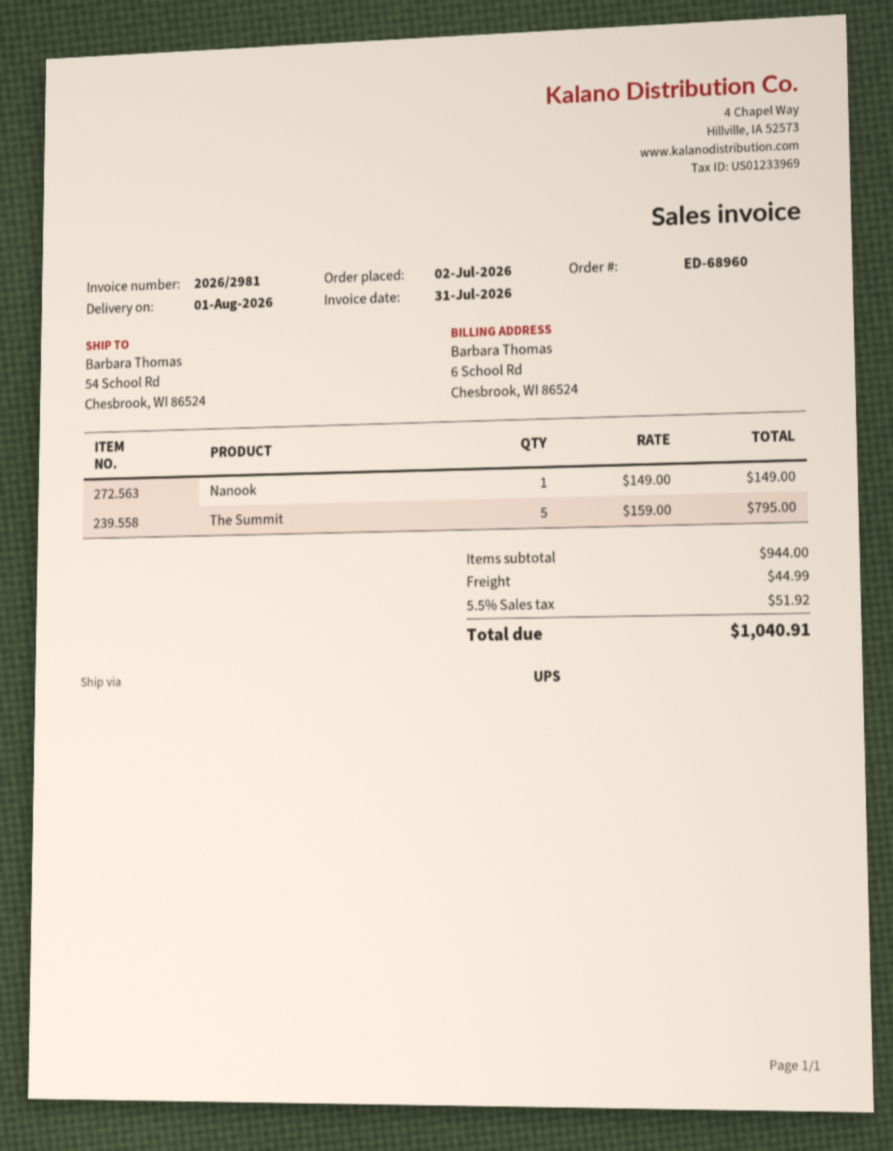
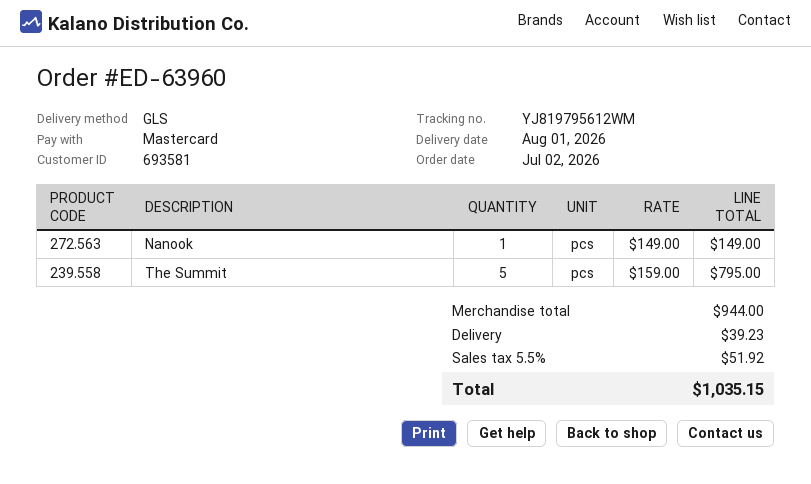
order number: ED-68960 -> ED-63960
shipping method: UPS -> GLS
shipping: 44.99 -> 39.23
total: 1040.91 -> 1035.15

